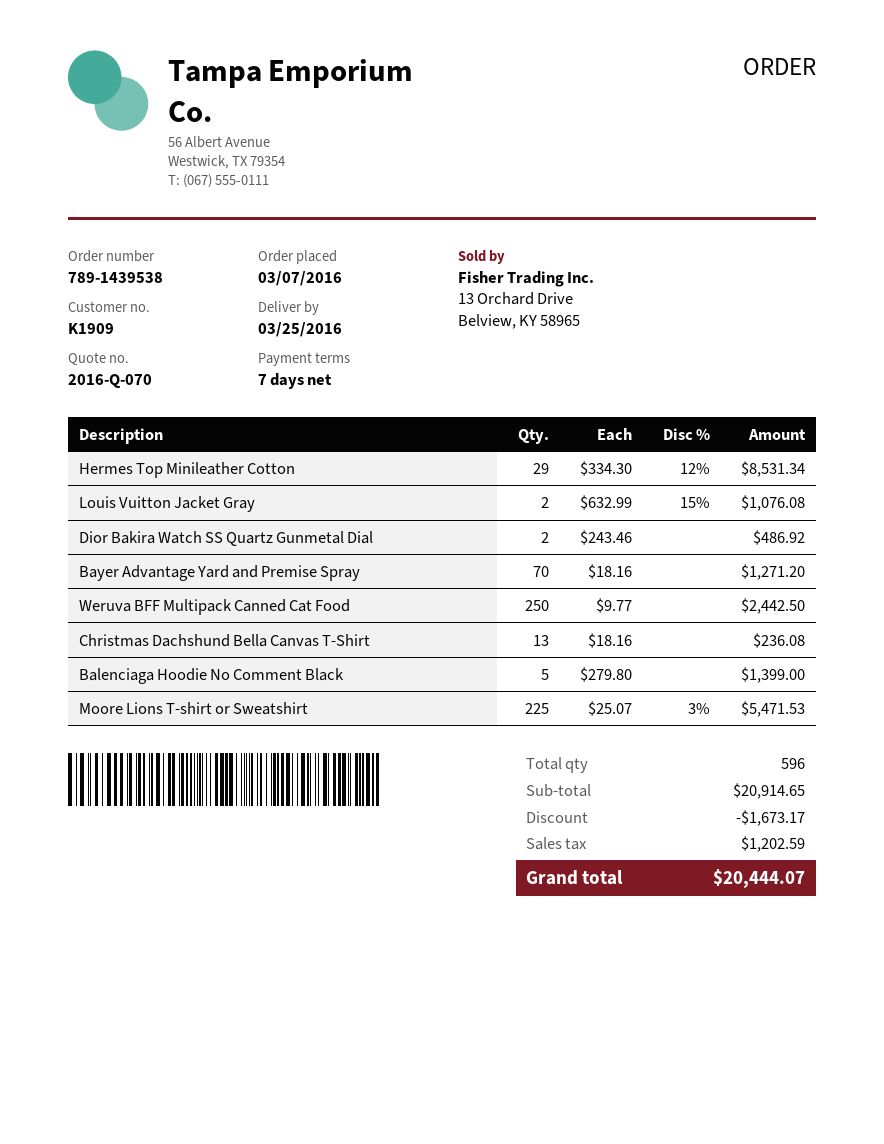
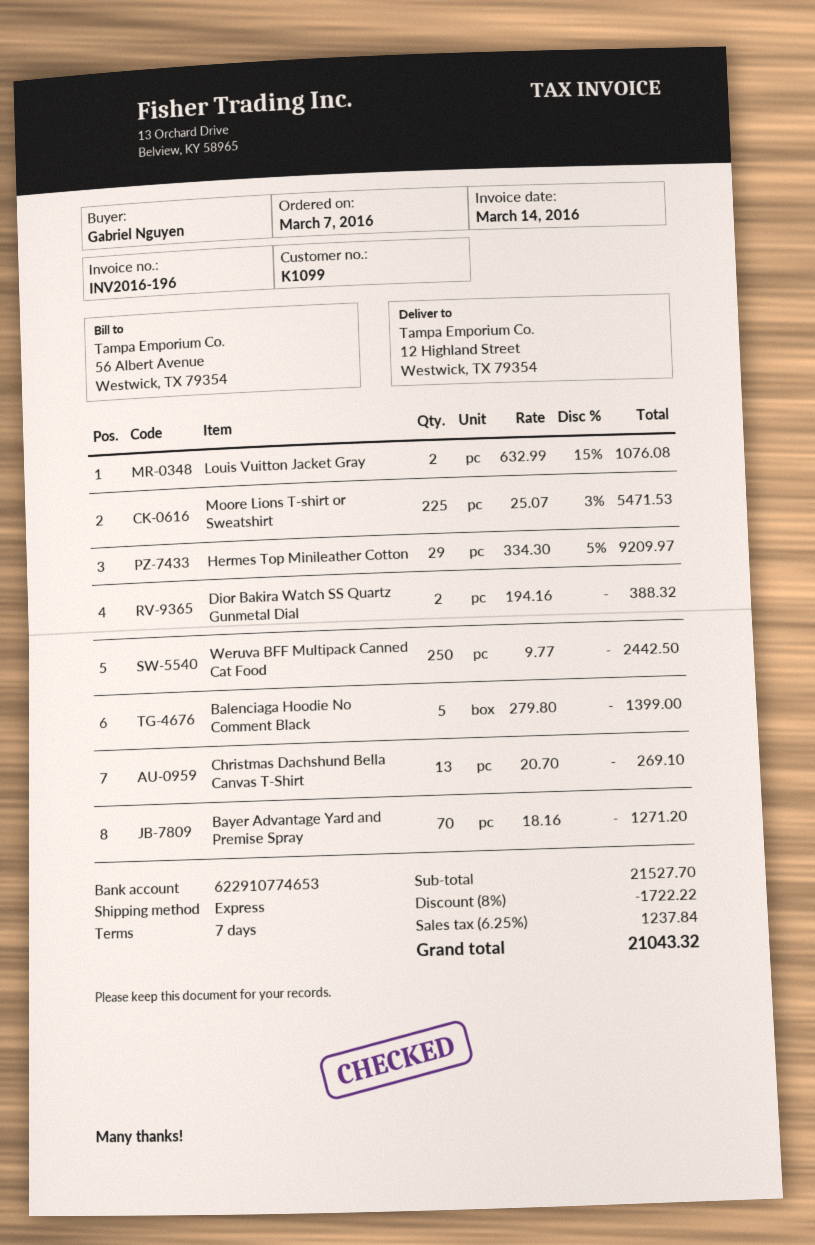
customer number: K1909 -> K1099
Hermes Top Minileather Cotton: 29 x 334.30 - 12% = 8531.34 -> 29 x 334.30 - 5% = 9209.97
Dior Bakira Watch SS Quartz Gunmetal Dial: 2 x 243.46 = 486.92 -> 2 x 194.16 = 388.32
Christmas Dachshund Bella Canvas T-Shirt: 13 x 18.16 = 236.08 -> 13 x 20.70 = 269.10
subtotal: 20914.65 -> 21527.70
discount: 1673.17 -> 1722.22
tax: 1202.59 -> 1237.84
total: 20444.07 -> 21043.32

